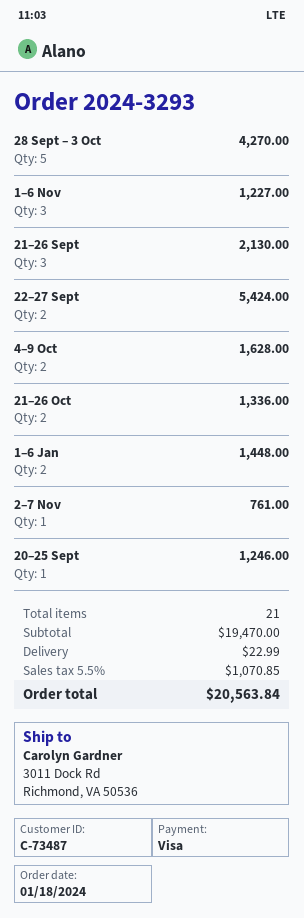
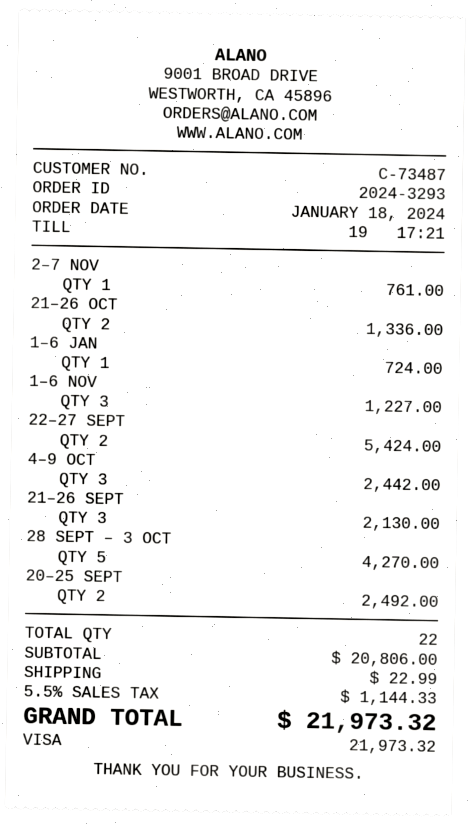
4–9 Oct: 2 for 1628.00 -> 3 for 2442.00
1–6 Jan: 2 for 1448.00 -> 1 for 724.00
20–25 Sept: 1 for 1246.00 -> 2 for 2492.00
total quantity: 21 -> 22
subtotal: 19470.00 -> 20806.00
tax: 5.5% = 1070.85 -> 5.5% = 1144.33
total: 20563.84 -> 21973.32

